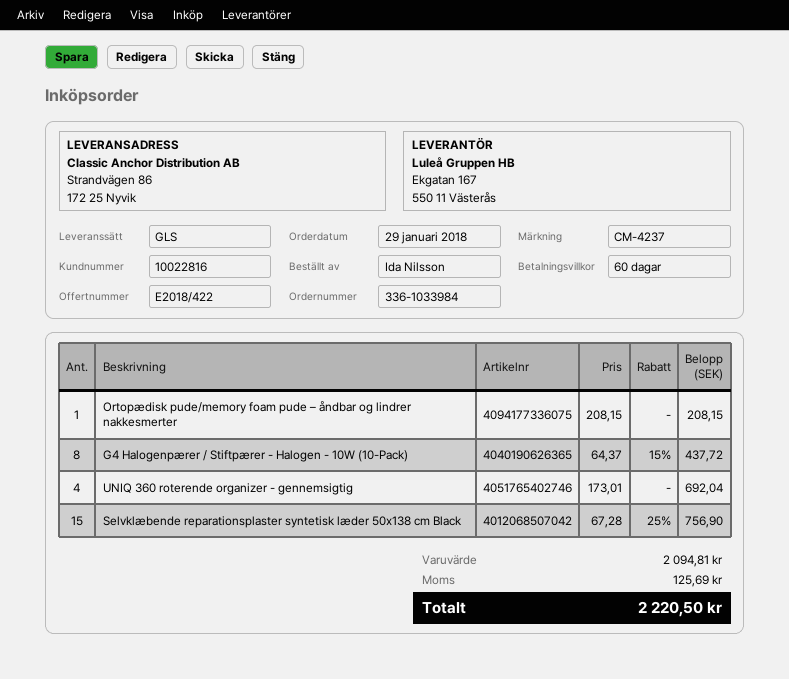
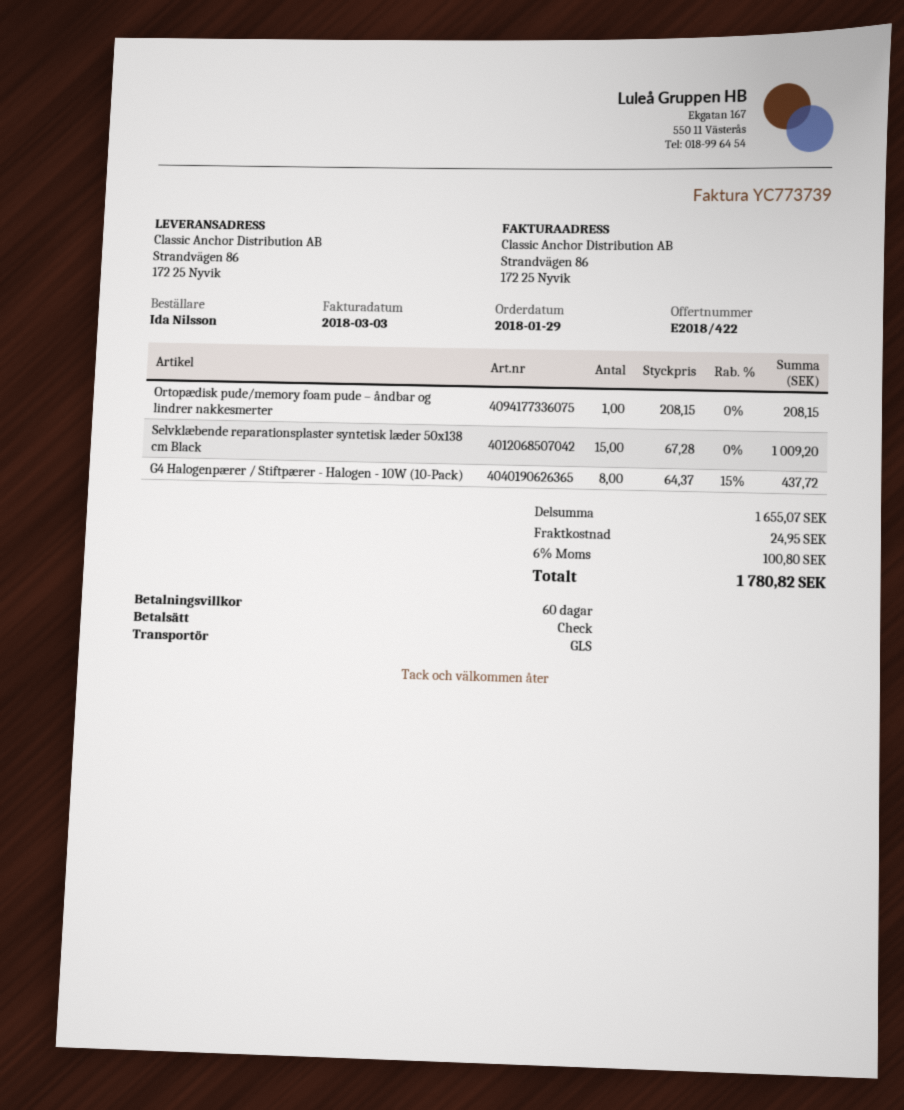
UNIQ 360 roterende organizer - gennemsigtig: 4 x 173.01 = 692.04 -> none
Selvklæbende reparationsplaster syntetisk læder 50x138 cm Black: 15 x 67.28 - 25% = 756.90 -> 15 x 67.28 = 1009.20
subtotal: 2094.81 -> 1655.07
shipping: none -> 24.95
tax: 125.69 -> 100.80
total: 2220.50 -> 1780.82

